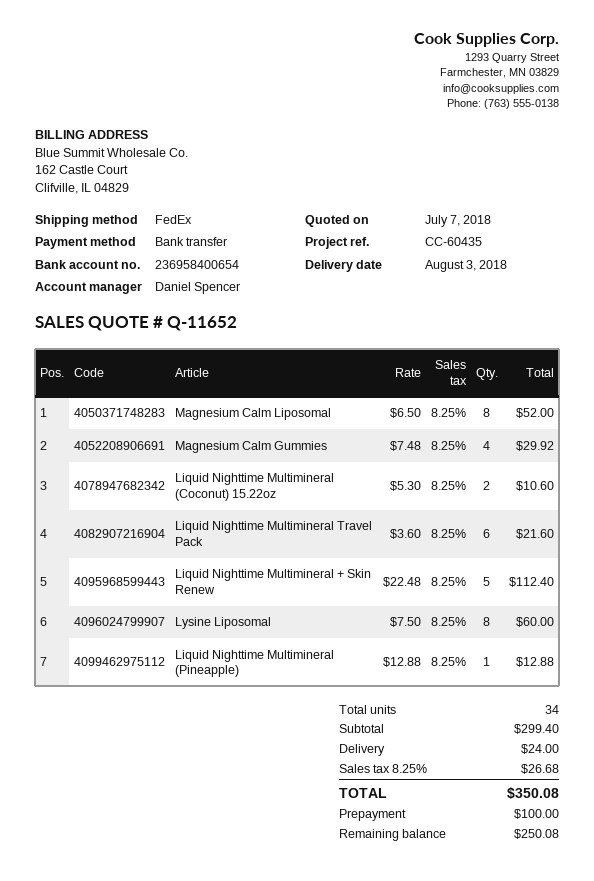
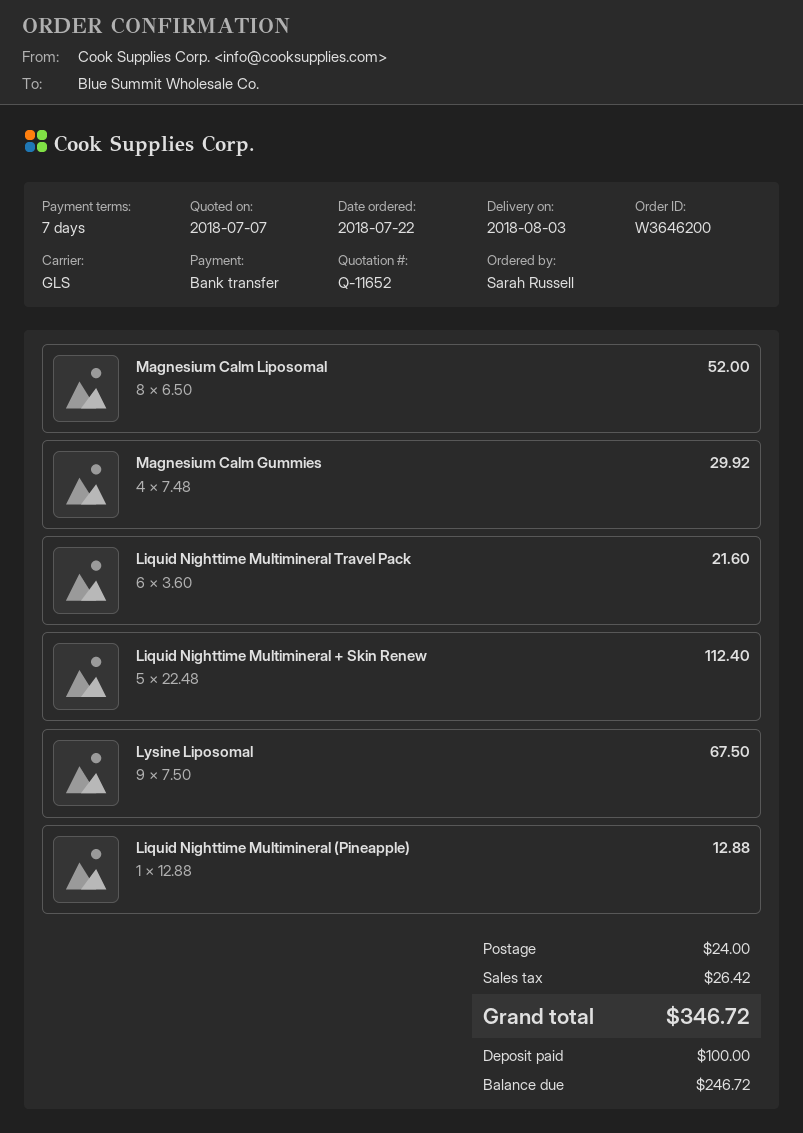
shipping method: FedEx -> GLS
Liquid Nighttime Multimineral (Coconut) 15.22oz: 2 x 5.30 = 10.60 -> none
Lysine Liposomal: 8 x 7.50 = 60.00 -> 9 x 7.50 = 67.50
tax: 26.68 -> 26.42
total: 350.08 -> 346.72
balance: 250.08 -> 246.72

